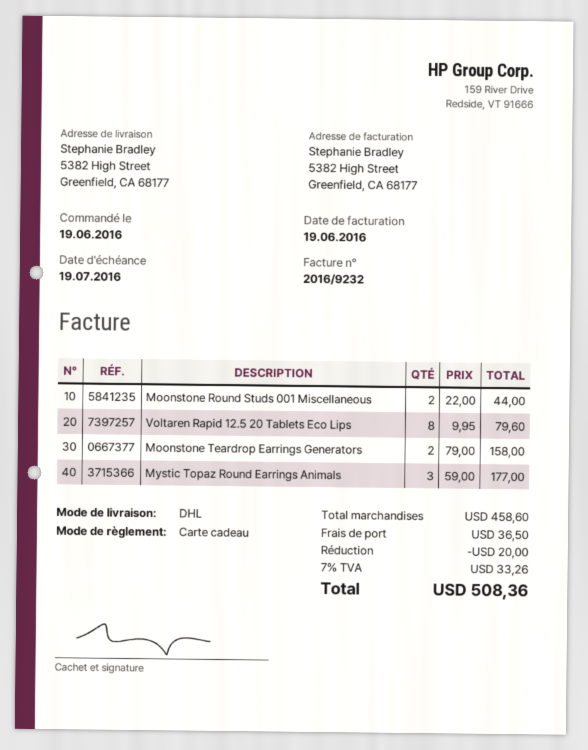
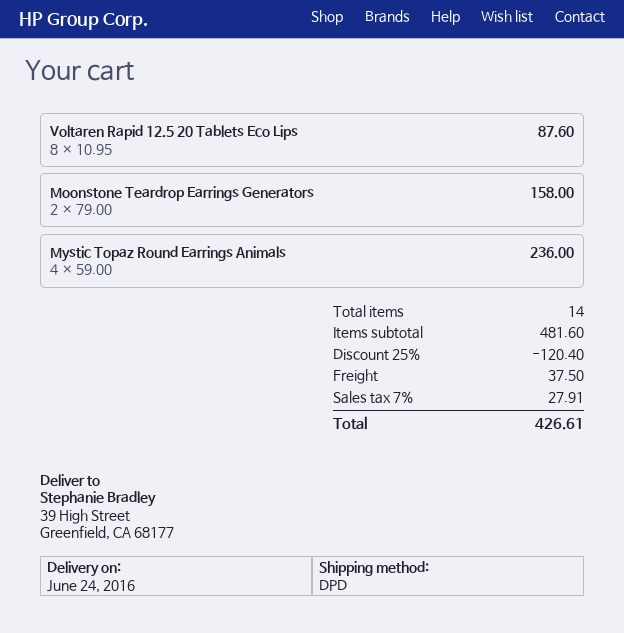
shipping method: DHL -> DPD
ship to: 5382 High Street, Greenfield, CA 68177 -> 39 High Street, Greenfield, CA 68177
Moonstone Round Studs 001 Miscellaneous: 2 x 22.00 = 44.00 -> none
Voltaren Rapid 12.5 20 Tablets Eco Lips: 8 x 9.95 = 79.60 -> 8 x 10.95 = 87.60
Mystic Topaz Round Earrings Animals: 3 x 59.00 = 177.00 -> 4 x 59.00 = 236.00
subtotal: 458.60 -> 481.60
discount: 20.00 -> 120.40
shipping: 36.50 -> 37.50
tax: 7% = 33.26 -> 7% = 27.91
total: 508.36 -> 426.61

